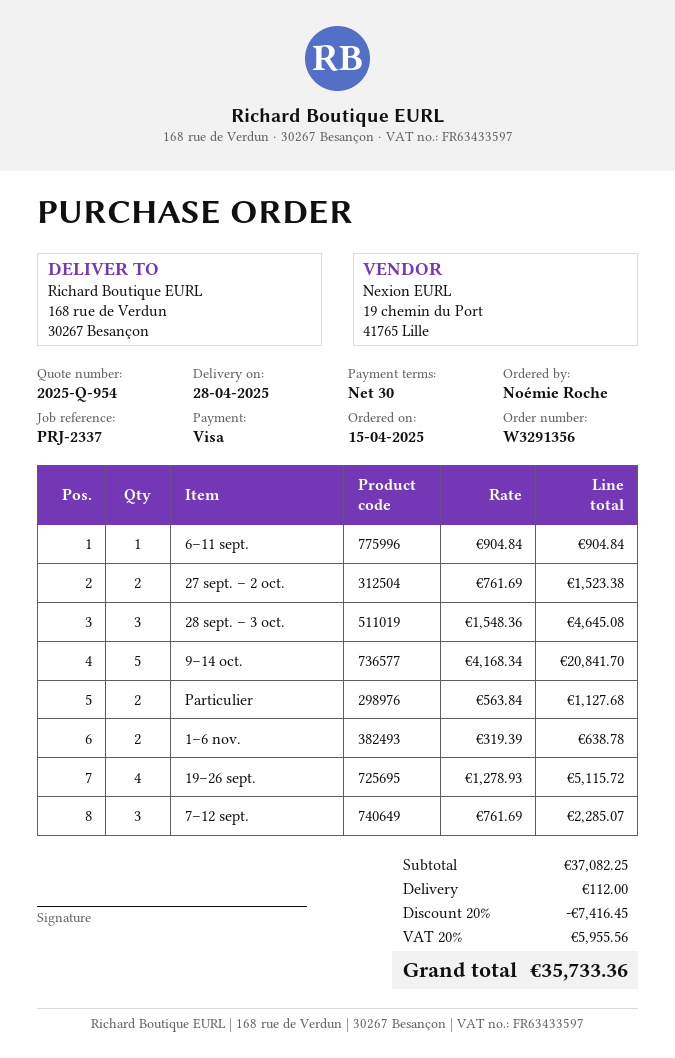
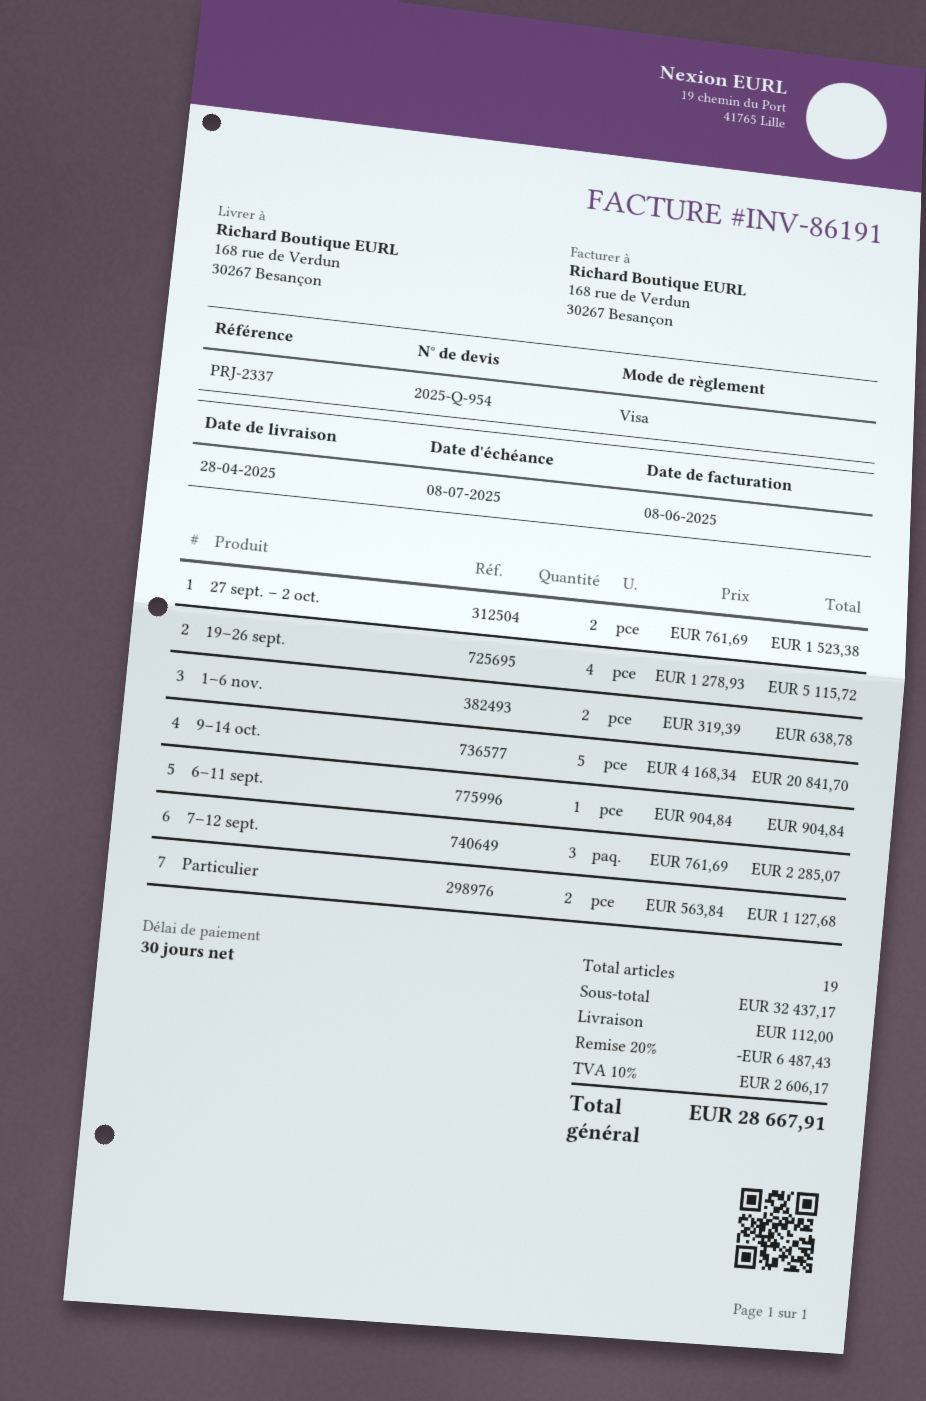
28 sept. – 3 oct.: 3 x 1548.36 = 4645.08 -> none
subtotal: 37082.25 -> 32437.17
discount: 20% = 7416.45 -> 20% = 6487.43
tax: 20% = 5955.56 -> 10% = 2606.17
total: 35733.36 -> 28667.91

